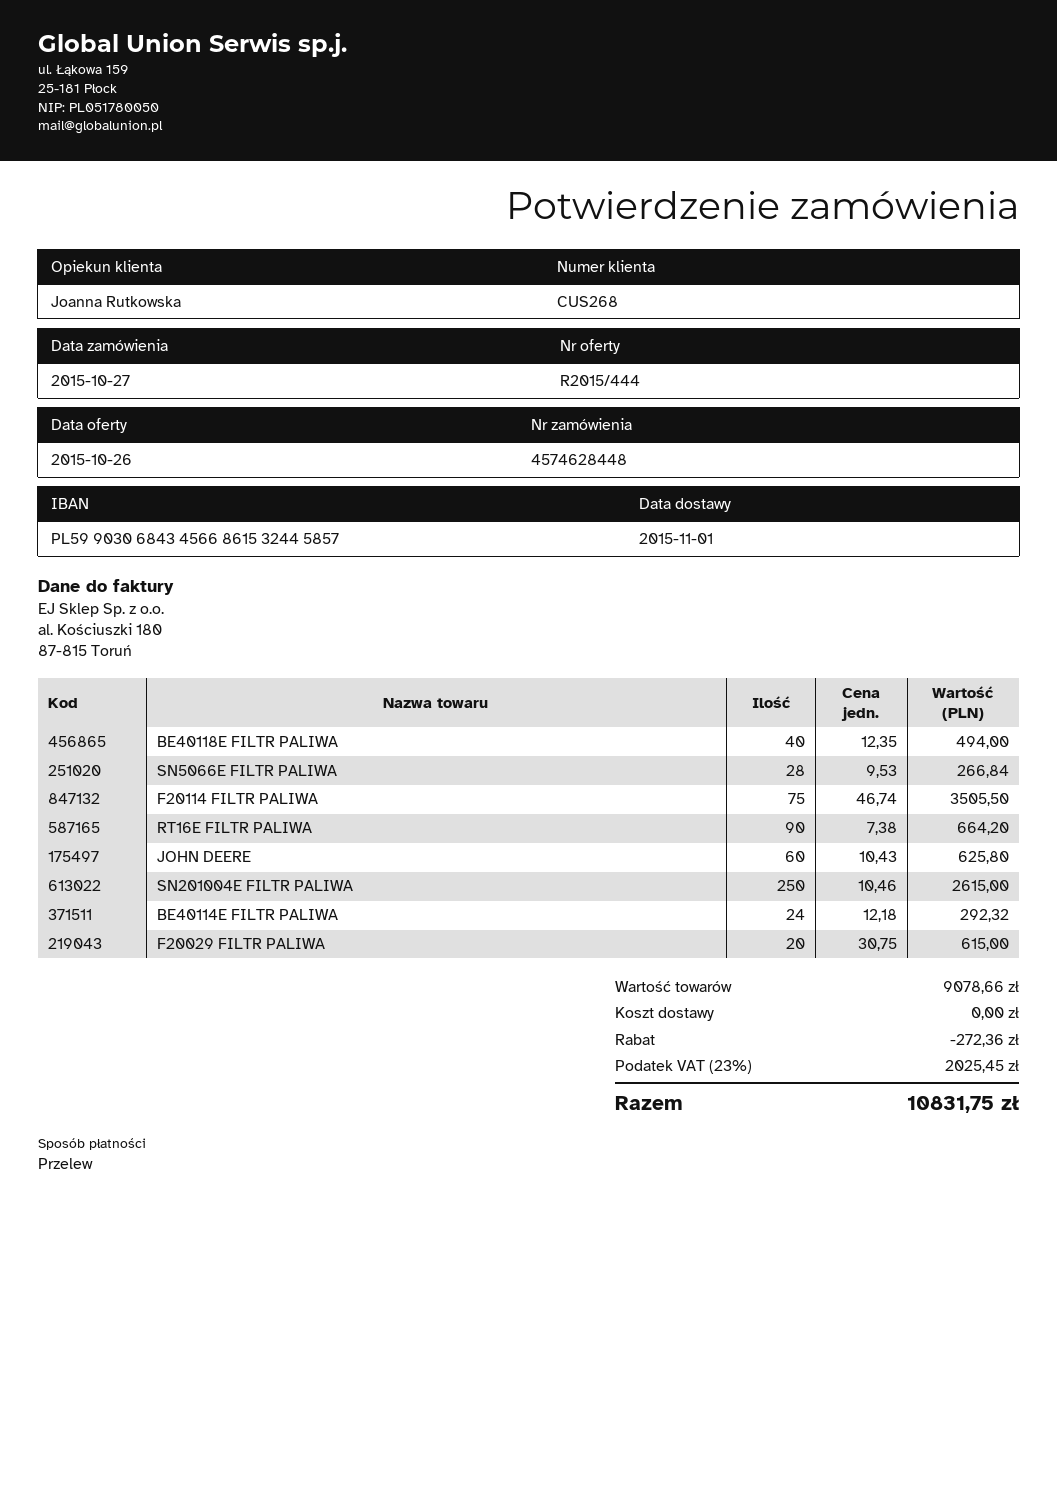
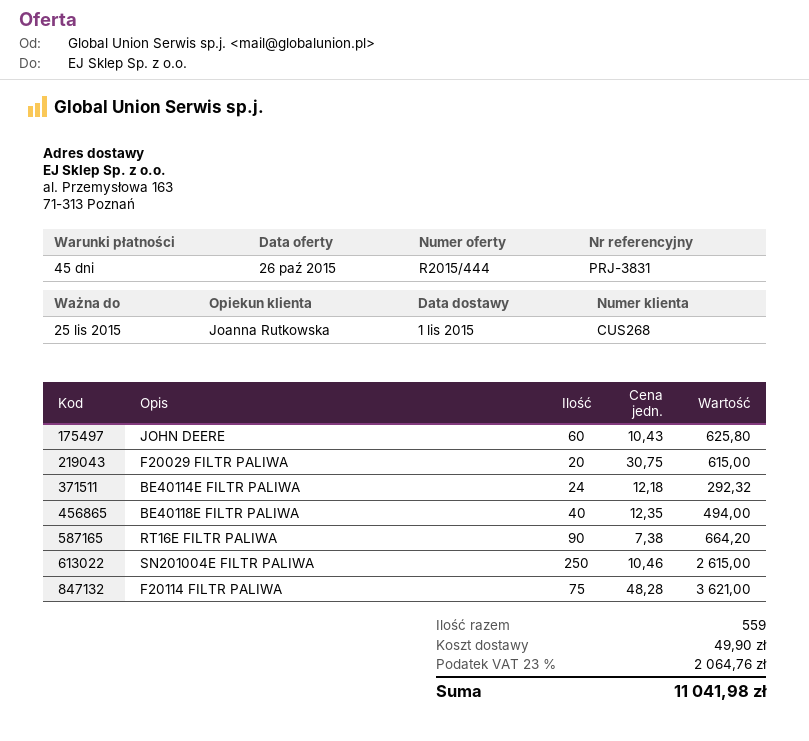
SN5066E FILTR PALIWA: 28 x 9.53 = 266.84 -> none
F20114 FILTR PALIWA: 75 x 46.74 = 3505.50 -> 75 x 48.28 = 3621.00
discount: 272.36 -> none
shipping: 0.00 -> 49.90
tax: 23% = 2025.45 -> 23% = 2064.76
total: 10831.75 -> 11041.98

